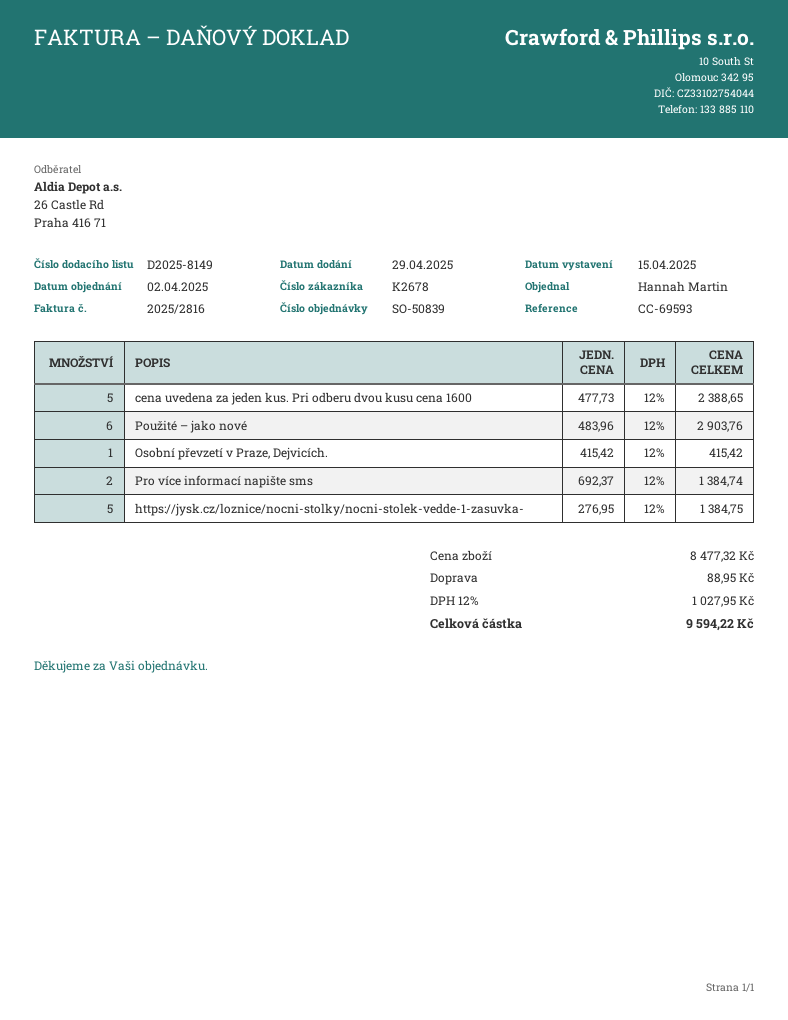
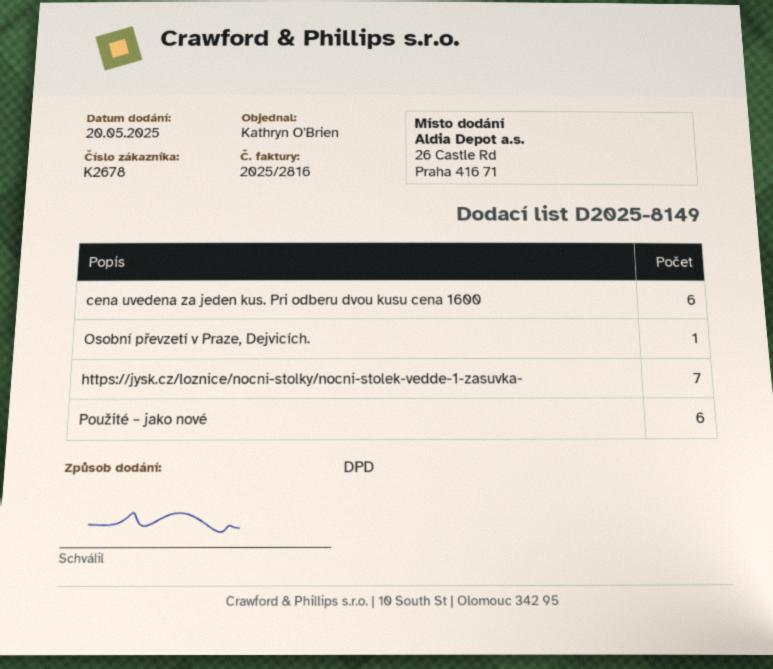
delivery date: 2025-04-29 -> 2025-05-20
ordered by: Hannah Martin -> Kathryn O'Brien
cena uvedena za jeden kus. Pri odberu dvou kusu cena 1600: 5 -> 6
Pro více informací napište sms: 2 -> none
https://jysk.cz/loznice/nocni-stolky/nocni-stolek-vedde-1-zasuvka-: 5 -> 7

